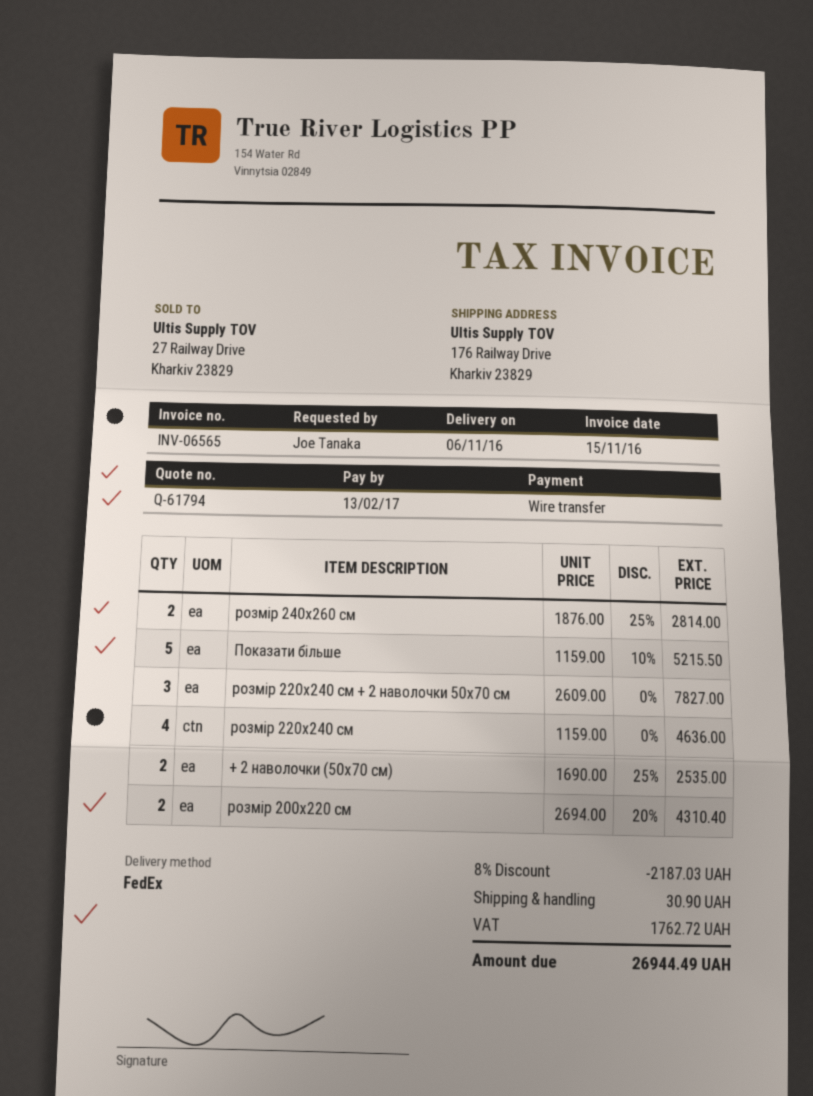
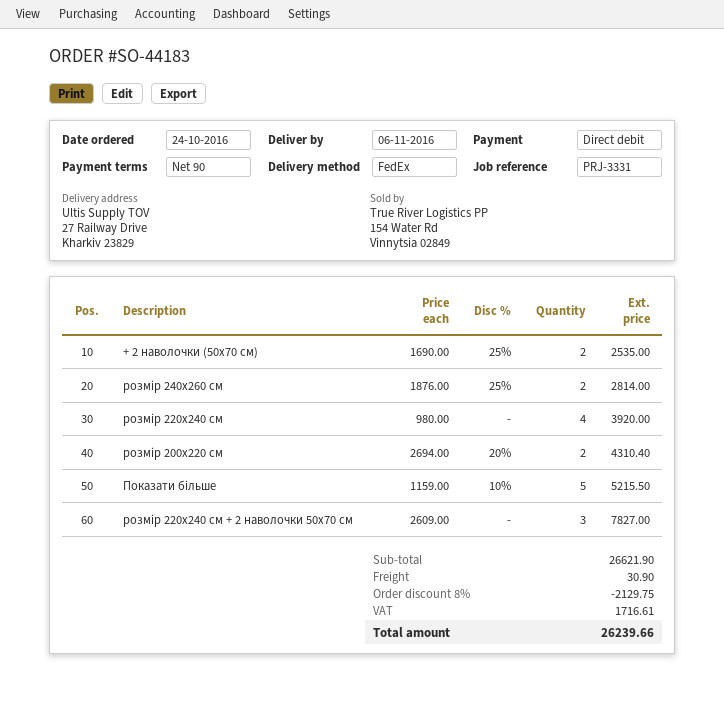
payment method: bank transfer -> direct debit
ship to: 176 Railway Drive, Kharkiv 23829 -> 27 Railway Drive, Kharkiv 23829
розмір 220х240 см: 4 x 1159.00 = 4636.00 -> 4 x 980.00 = 3920.00
discount: 8% = 2187.03 -> 8% = 2129.75
tax: 1762.72 -> 1716.61
total: 26944.49 -> 26239.66

